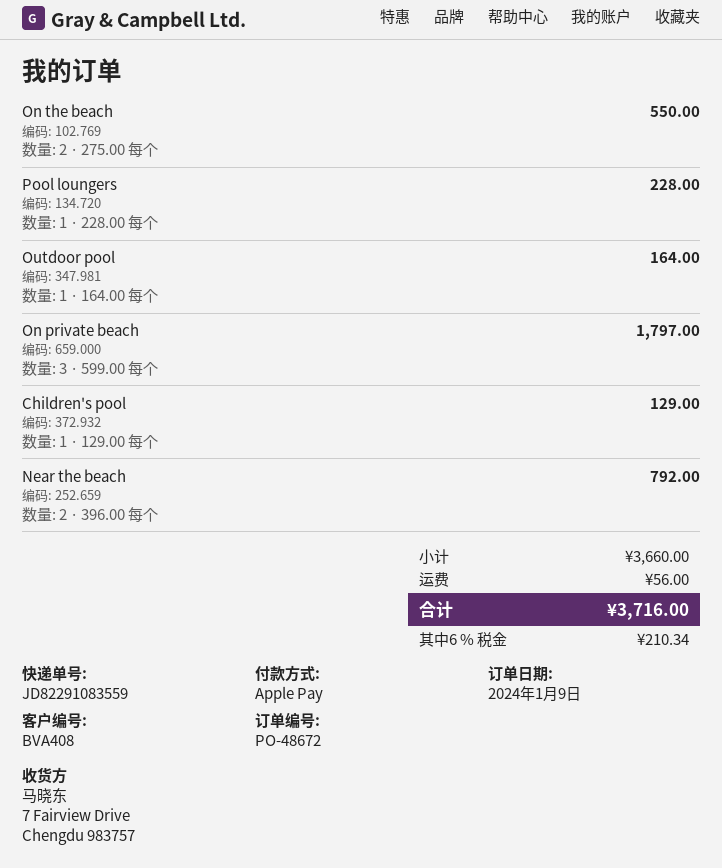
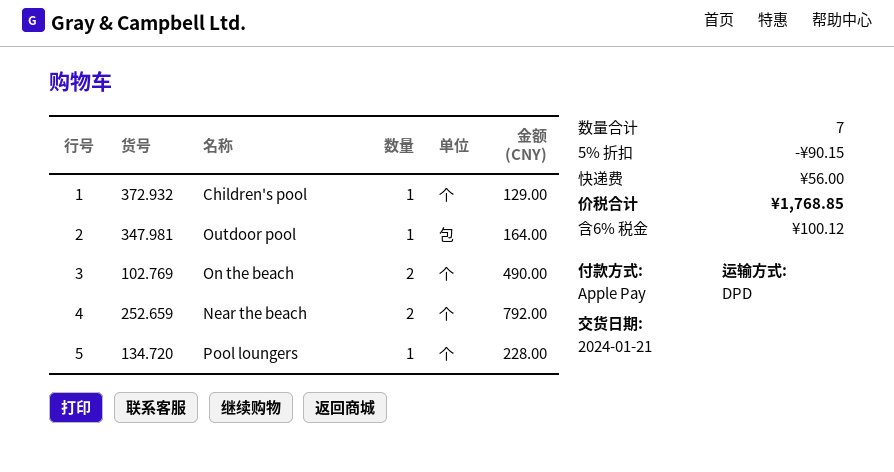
On the beach: 2 for 550.00 -> 2 for 490.00
On private beach: 3 for 1797.00 -> none
discount: none -> 5% = 90.15
tax: 6% = 210.34 -> 6% = 100.12
total: 3716.00 -> 1768.85

